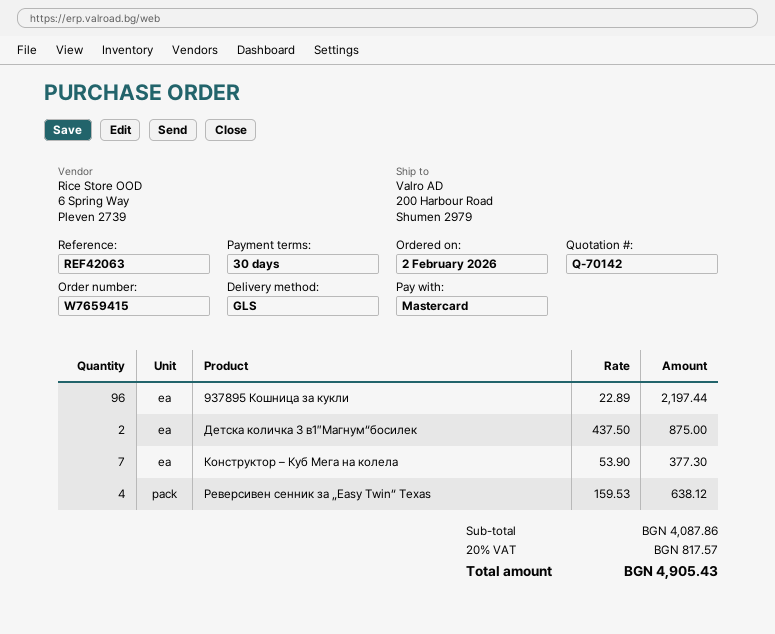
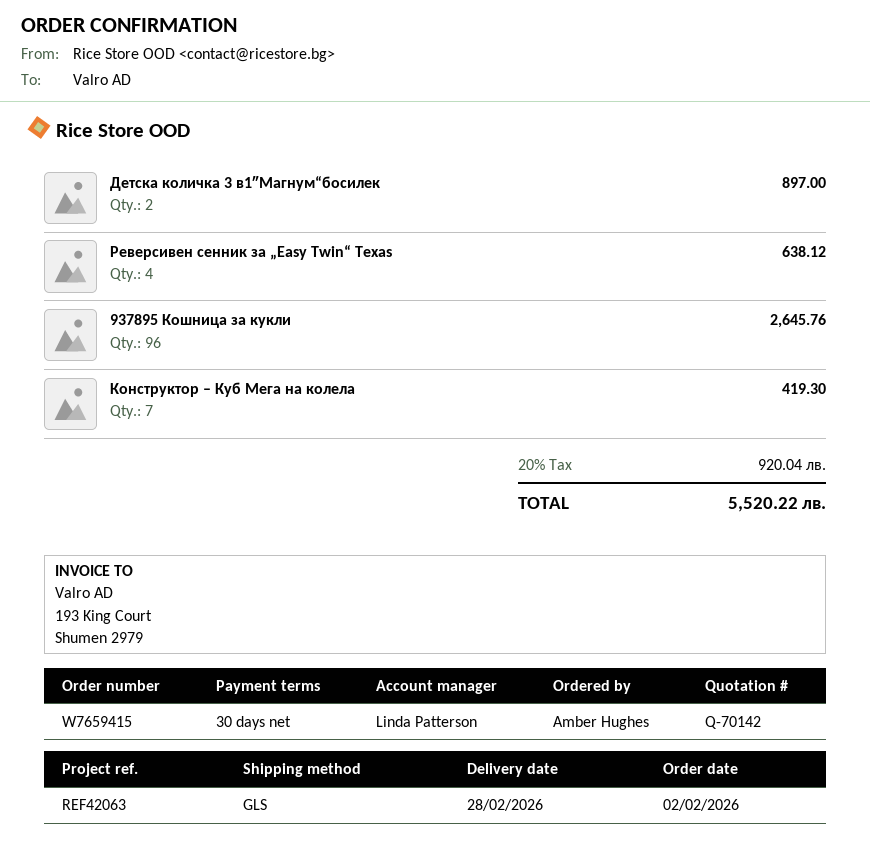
937895 Кошница за кукли: 96 for 2197.44 -> 96 for 2645.76
Детска количка 3 в1″Магнум“босилек: 2 for 875.00 -> 2 for 897.00
Конструктор – Куб Мега на колела: 7 for 377.30 -> 7 for 419.30
tax: 20% = 817.57 -> 20% = 920.04
total: 4905.43 -> 5520.22

